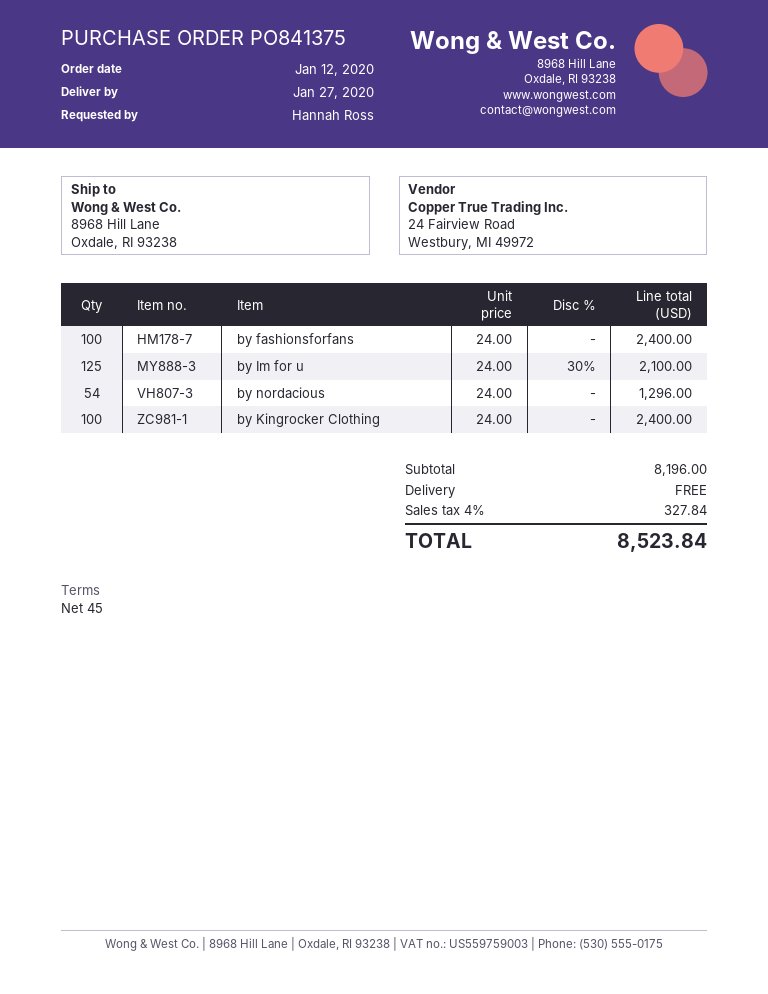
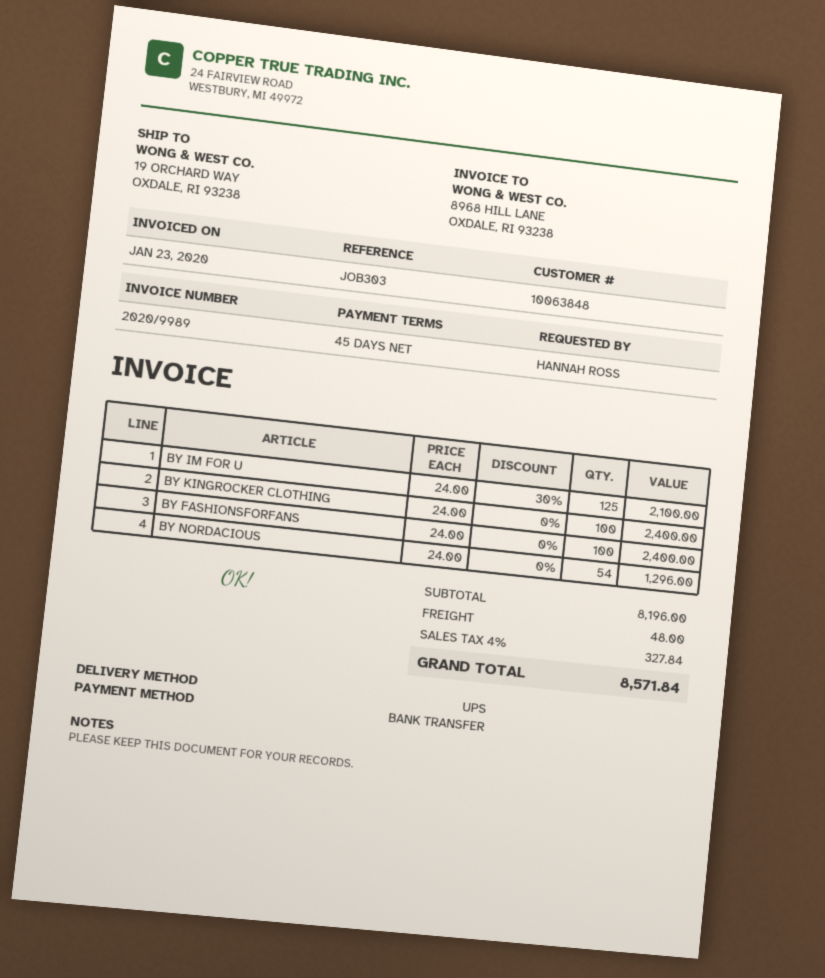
ship to: 8968 Hill Lane, Oxdale, RI 93238 -> 19 ORCHARD WAY, OXDALE, RI 93238
shipping: 0.00 -> 48.00
total: 8523.84 -> 8571.84

